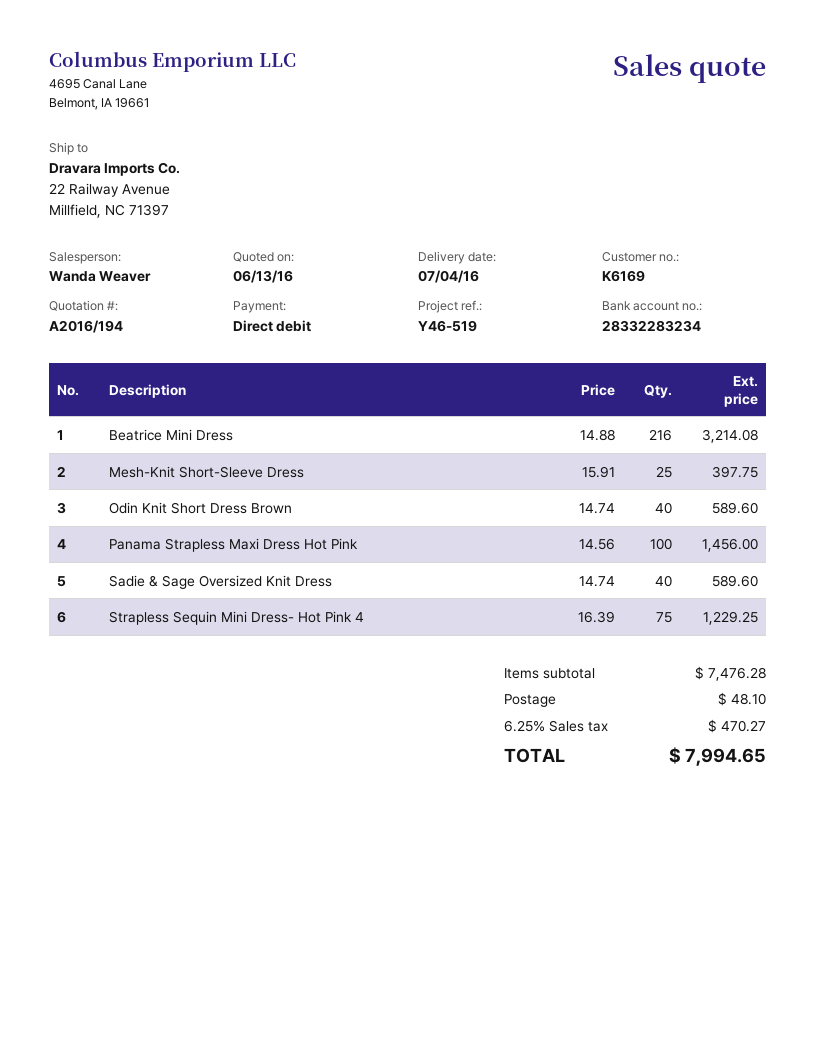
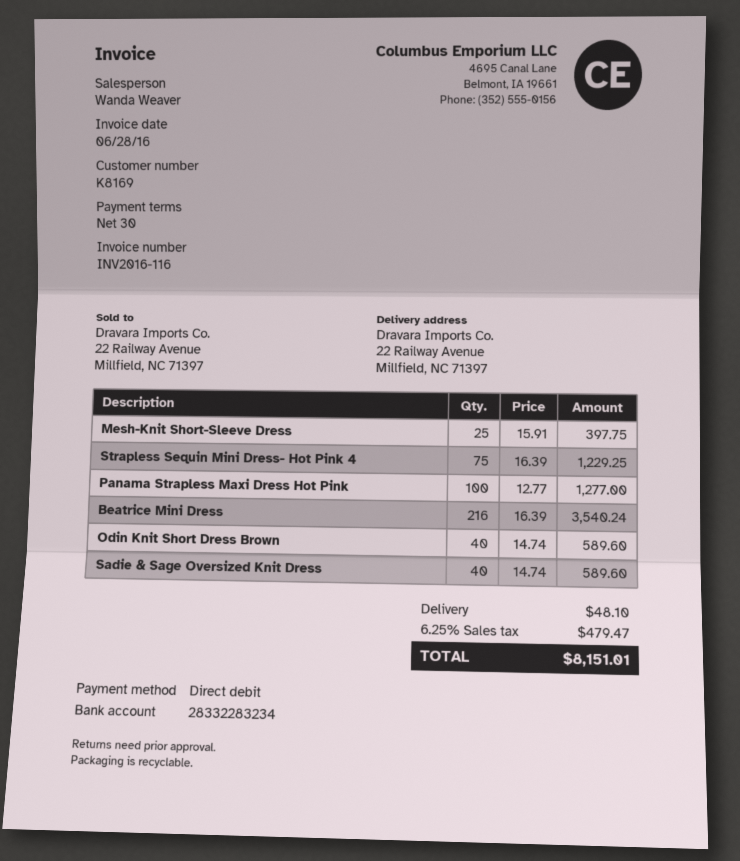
customer number: K6169 -> K8169
Beatrice Mini Dress: 216 x 14.88 = 3214.08 -> 216 x 16.39 = 3540.24
Panama Strapless Maxi Dress Hot Pink: 100 x 14.56 = 1456.00 -> 100 x 12.77 = 1277.00
tax: 6.25% = 470.27 -> 6.25% = 479.47
total: 7994.65 -> 8151.01

